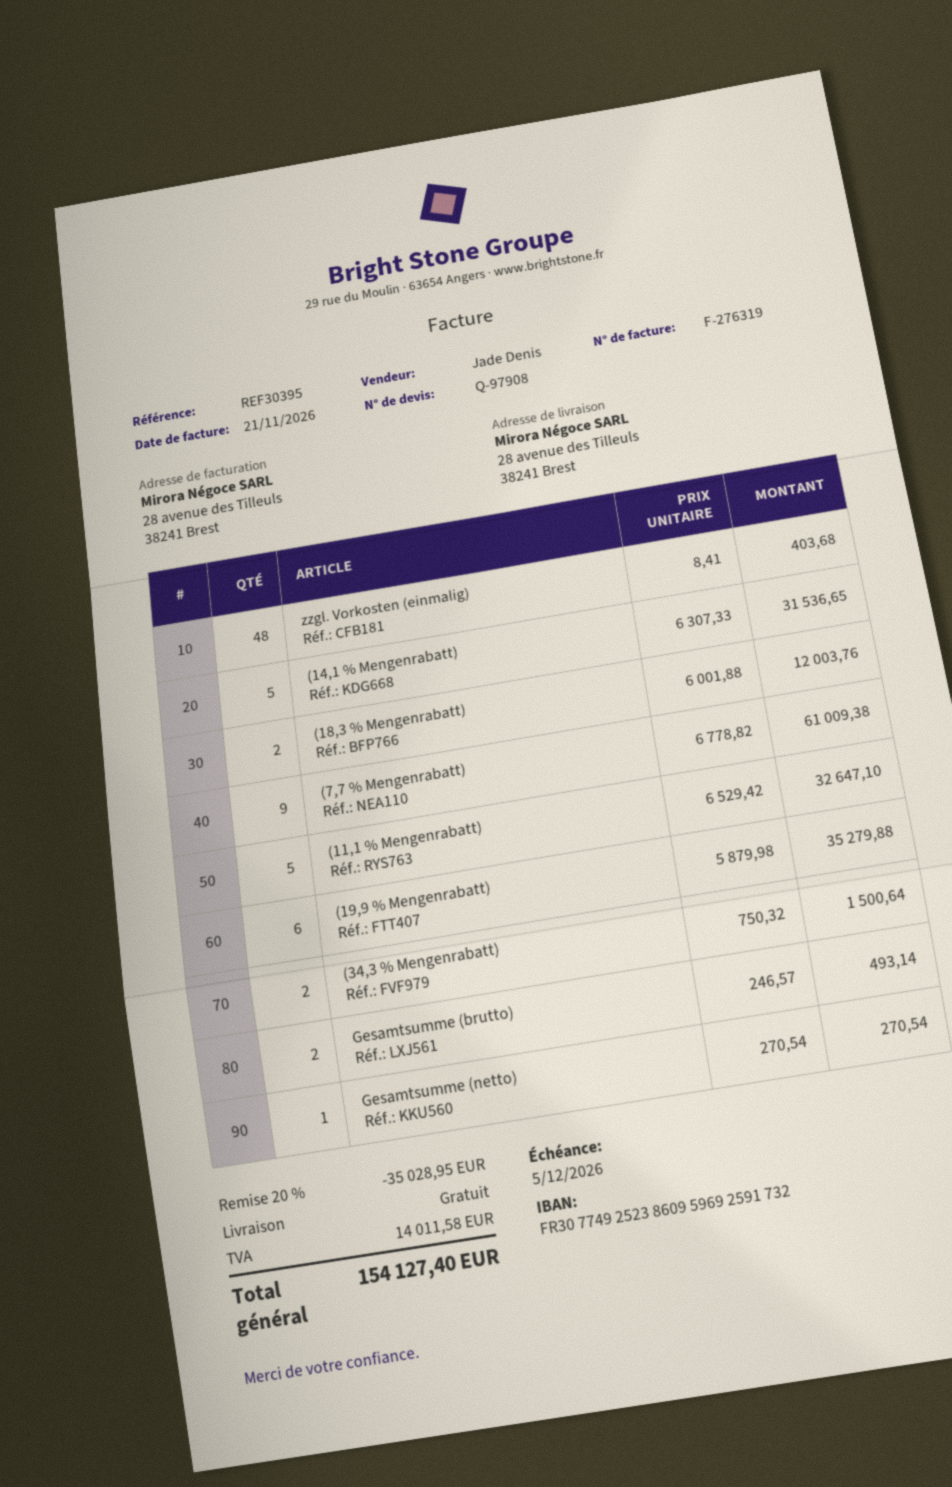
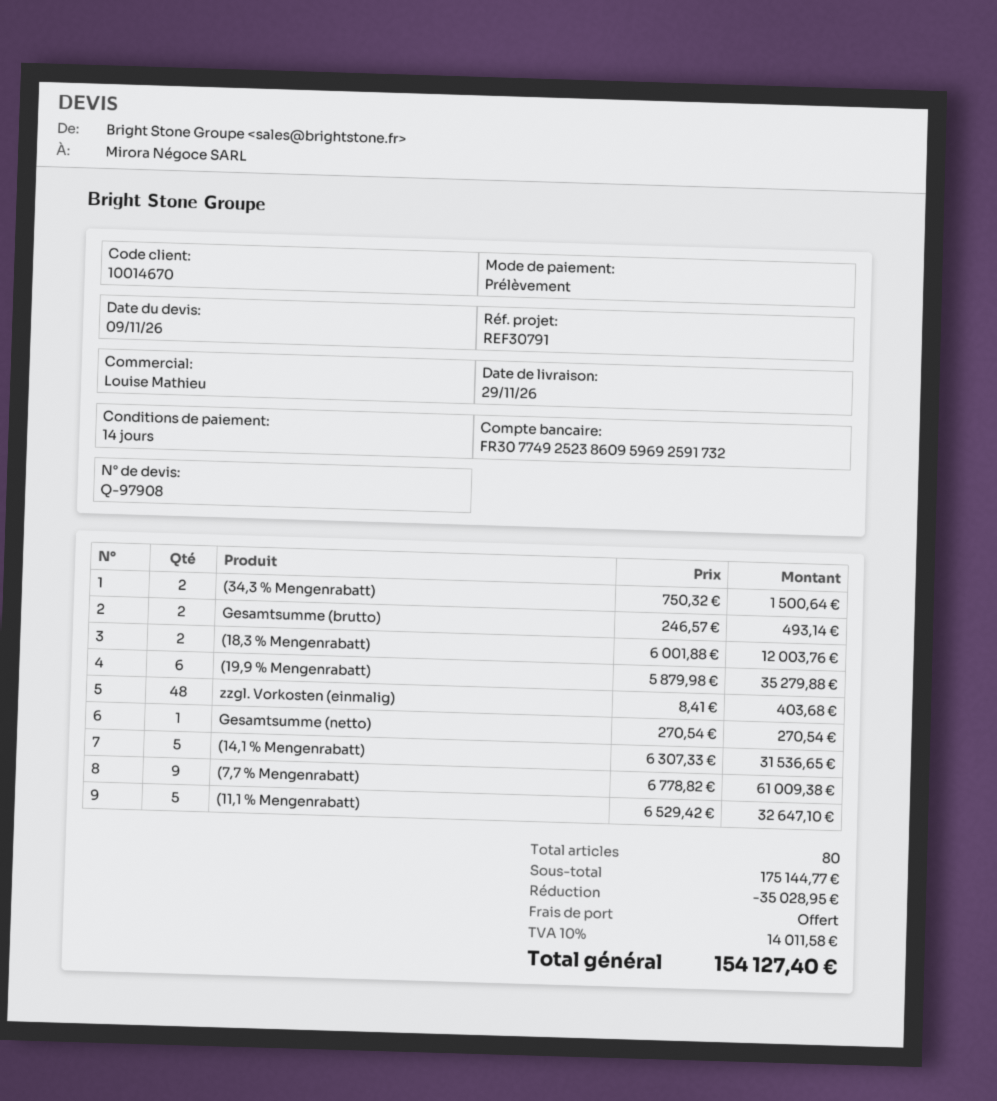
reference: REF30395 -> REF30791
sales rep: Jade Denis -> Louise Mathieu

